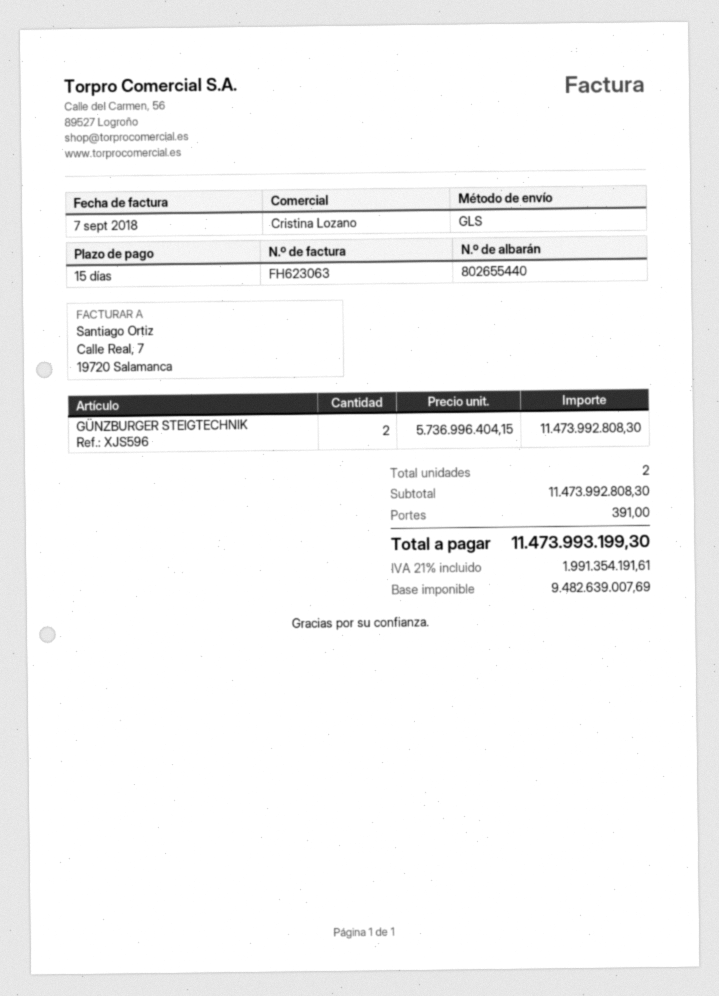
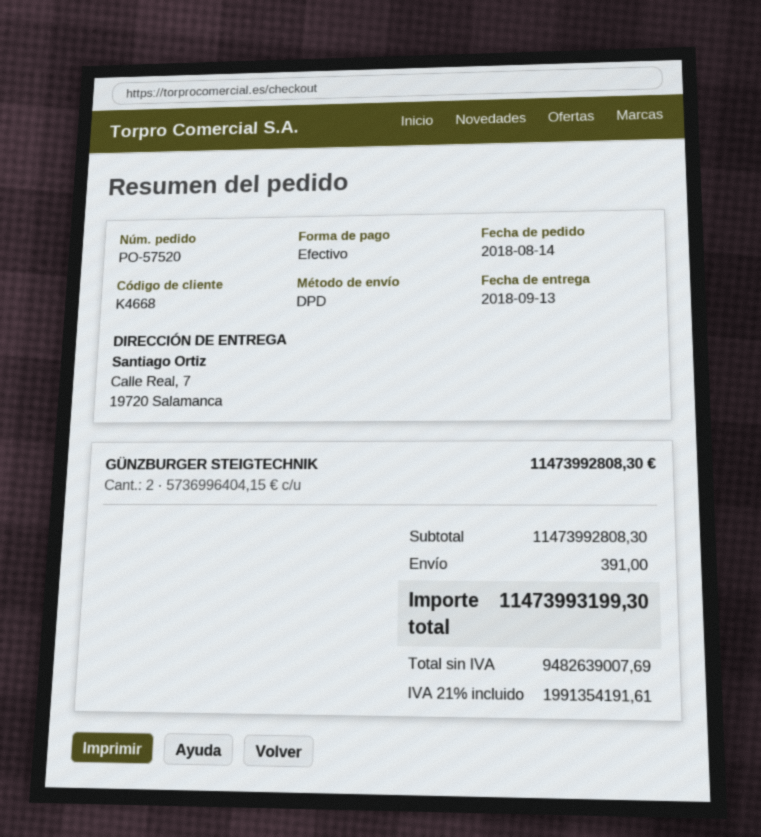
shipping method: GLS -> DPD

